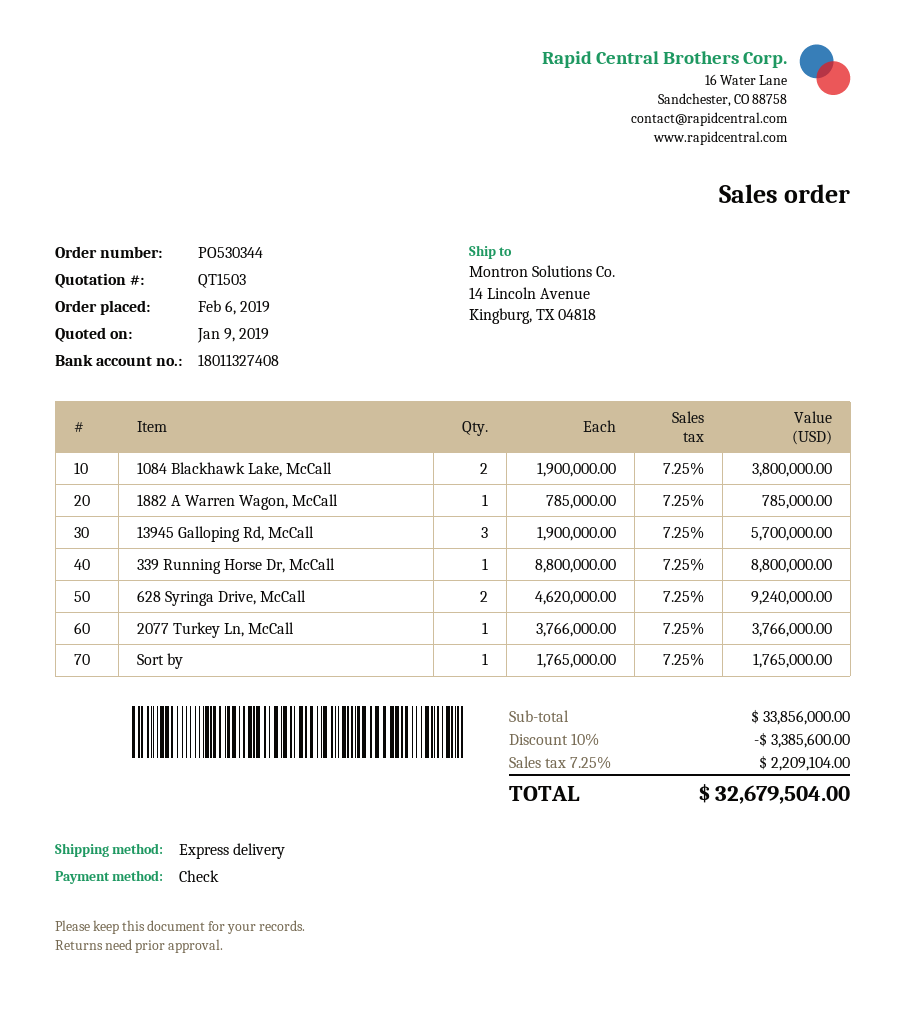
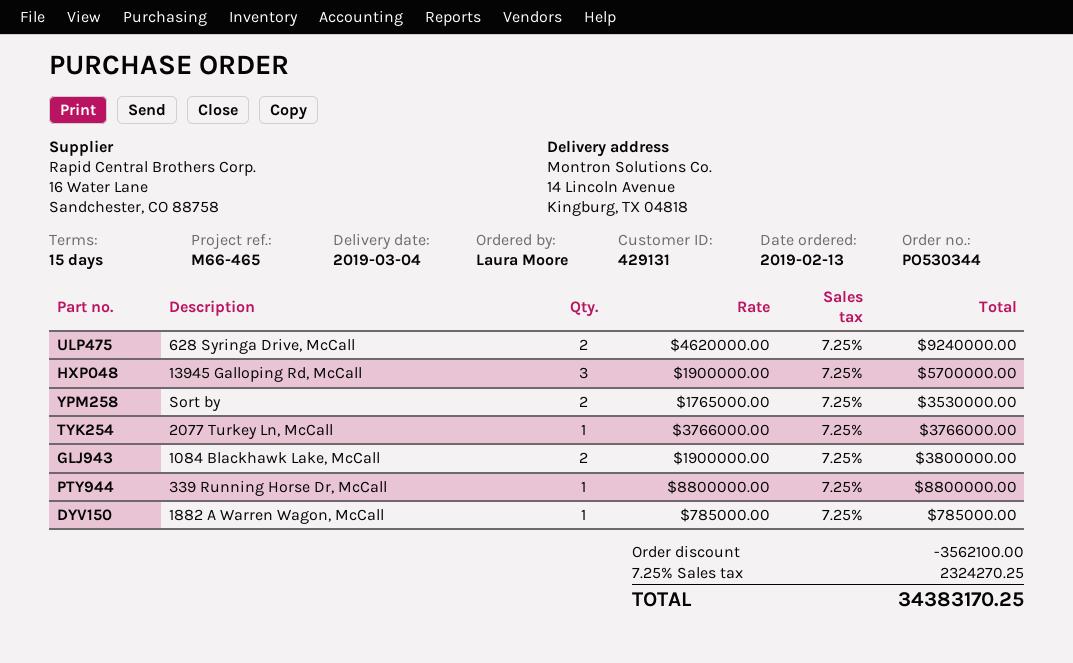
order date: 2019-02-06 -> 2019-02-13
Sort by: 1 x 1765000.00 = 1765000.00 -> 2 x 1765000.00 = 3530000.00
discount: 3385600.00 -> 3562100.00
tax: 7.25% = 2209104.00 -> 7.25% = 2324270.25
total: 32679504.00 -> 34383170.25

